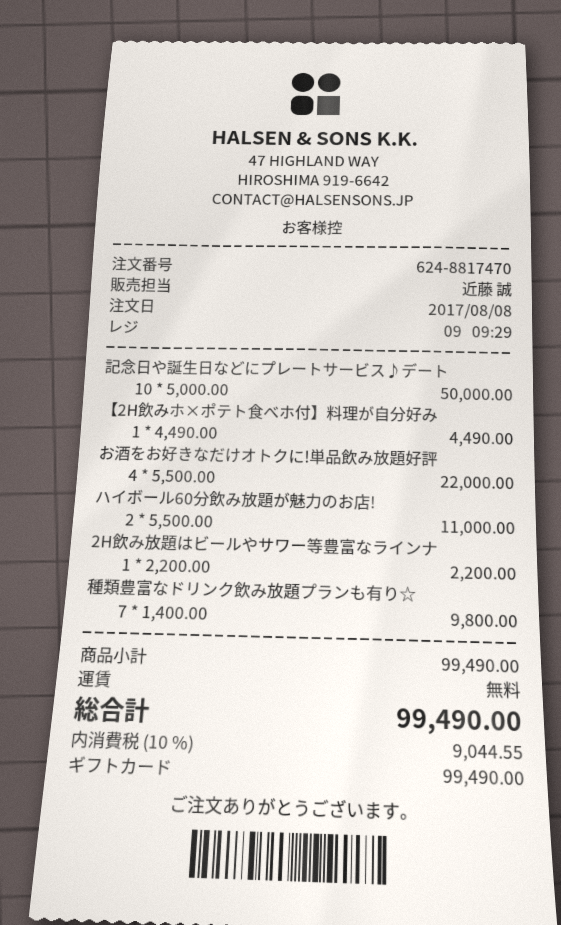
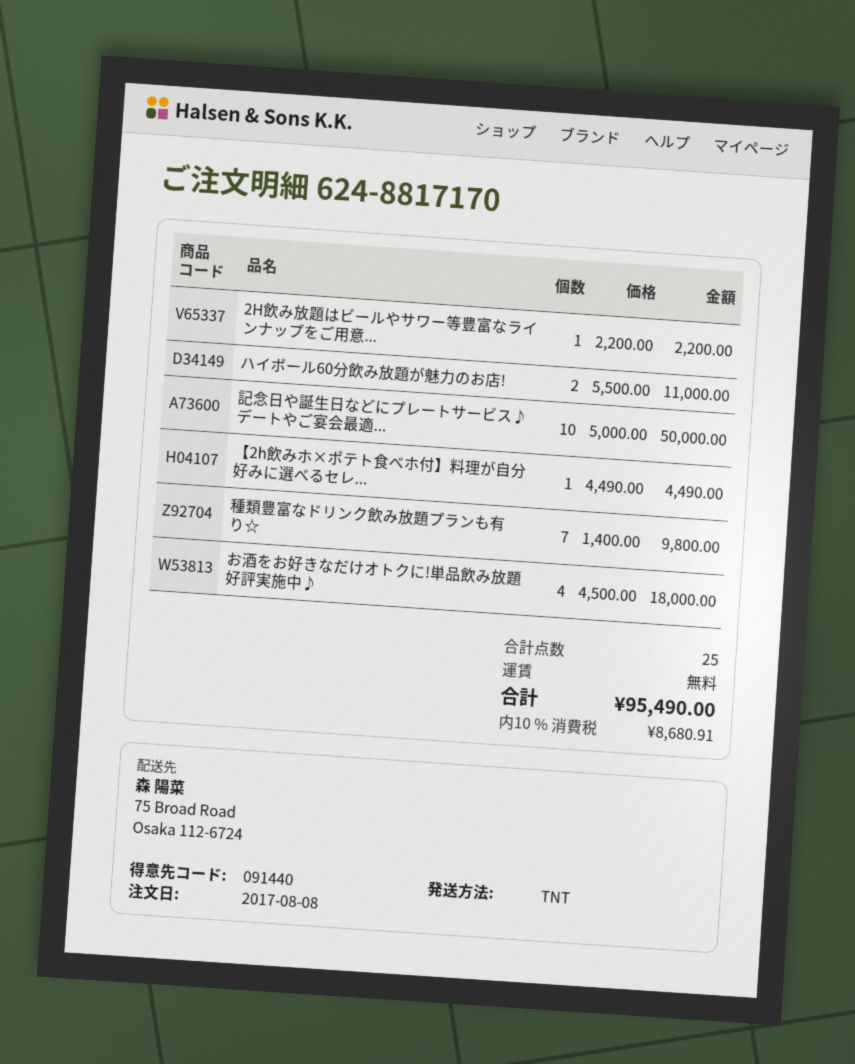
order number: 624-8817470 -> 624-8817170
お酒をお好きなだけオトクに!単品飲み放題好評: 4 x 5500.00 = 22000.00 -> 4 x 4500.00 = 18000.00
tax: 10% = 9044.55 -> 10% = 8680.91
total: 99490.00 -> 95490.00

